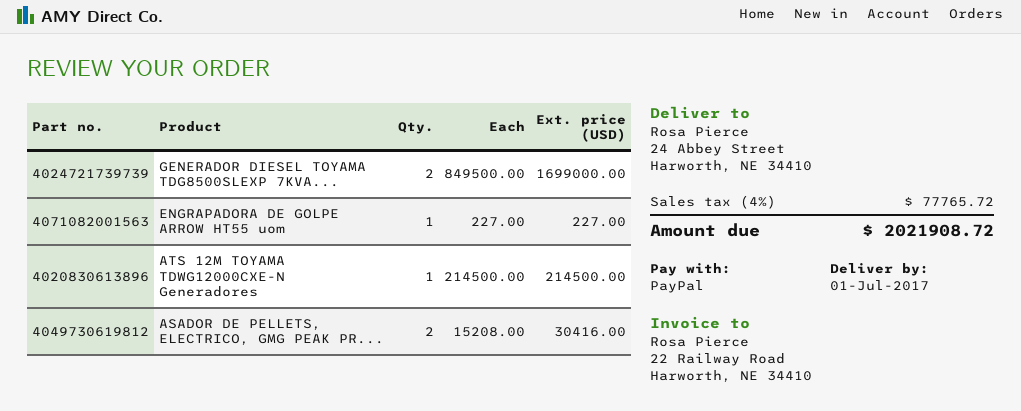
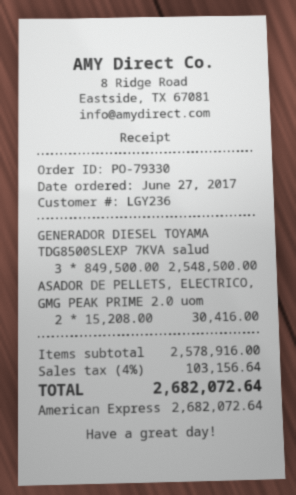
payment method: PayPal -> American Express
GENERADOR DIESEL TOYAMA TDG8500SLEXP 7KVA...: 2 x 849500.00 = 1699000.00 -> 3 x 849500.00 = 2548500.00
ENGRAPADORA DE GOLPE ARROW HT55 uom: 1 x 227.00 = 227.00 -> none
ATS 12M TOYAMA TDWG12000CXE-N Generadores: 1 x 214500.00 = 214500.00 -> none
tax: 4% = 77765.72 -> 4% = 103156.64
total: 2021908.72 -> 2682072.64

